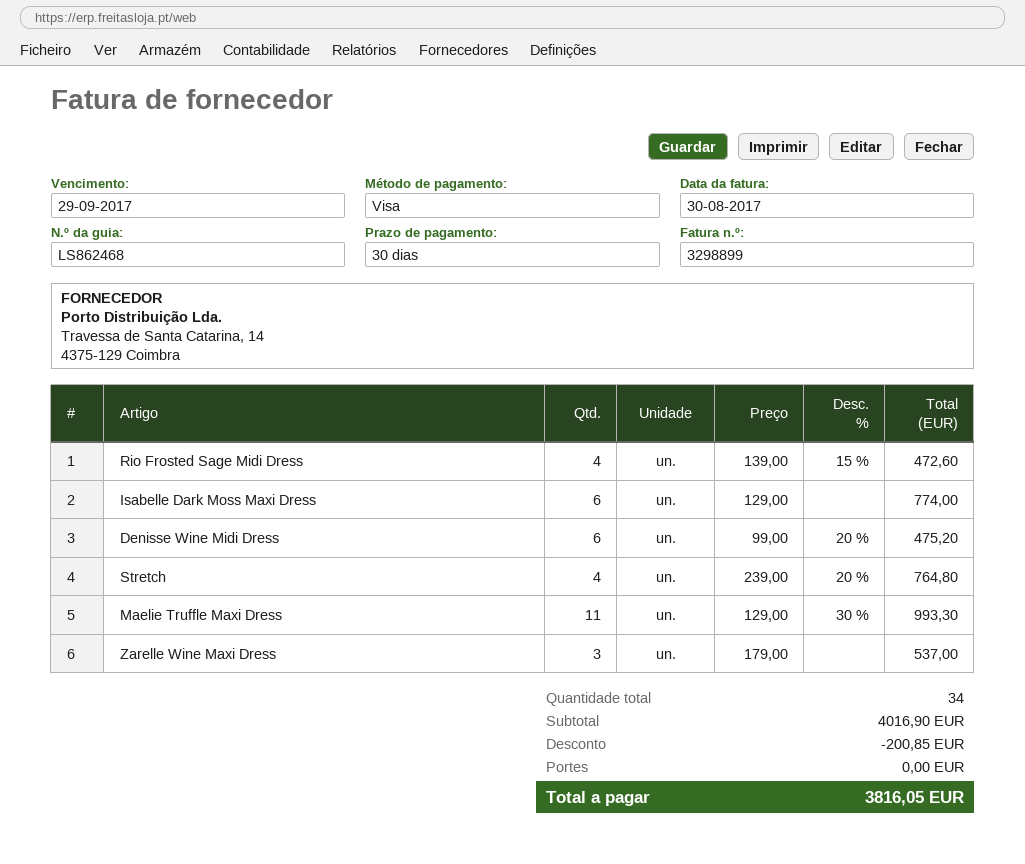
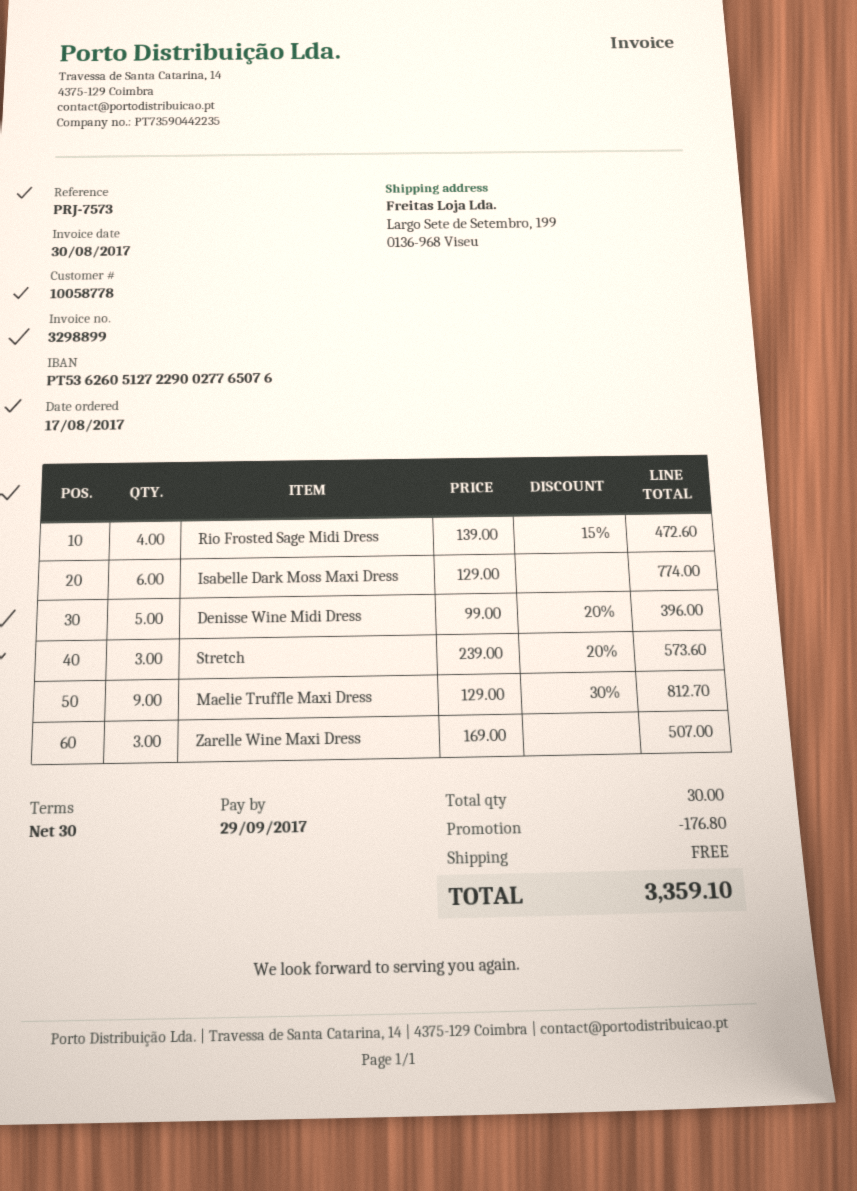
Denisse Wine Midi Dress: 6 x 99.00 - 20% = 475.20 -> 5 x 99.00 - 20% = 396.00
Stretch: 4 x 239.00 - 20% = 764.80 -> 3 x 239.00 - 20% = 573.60
Maelie Truffle Maxi Dress: 11 x 129.00 - 30% = 993.30 -> 9 x 129.00 - 30% = 812.70
Zarelle Wine Maxi Dress: 3 x 179.00 = 537.00 -> 3 x 169.00 = 507.00
total quantity: 34 -> 30
discount: 200.85 -> 176.80
total: 3816.05 -> 3359.10

